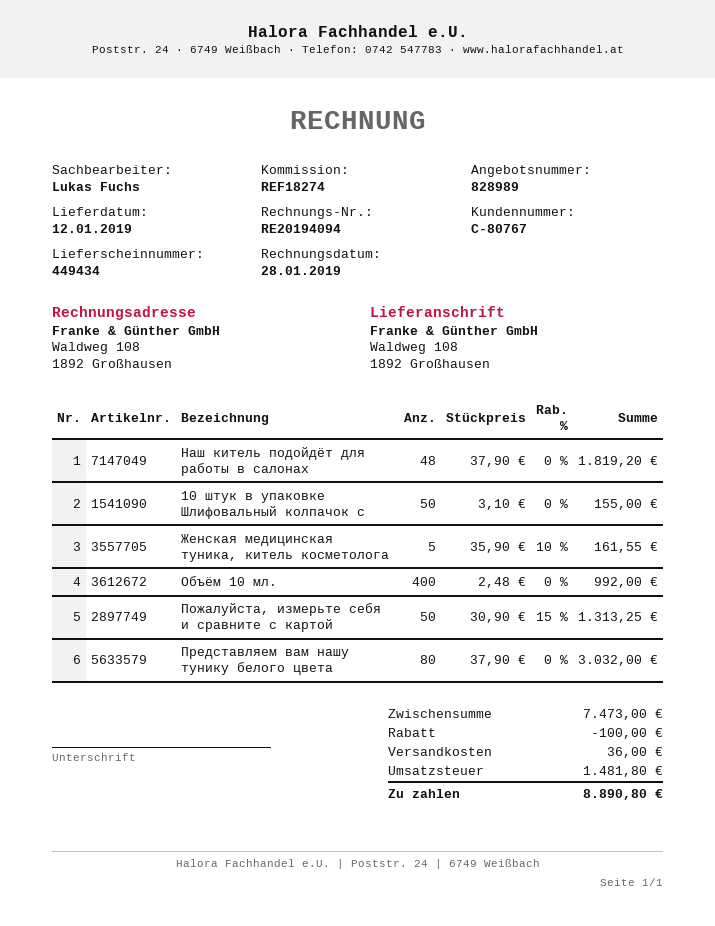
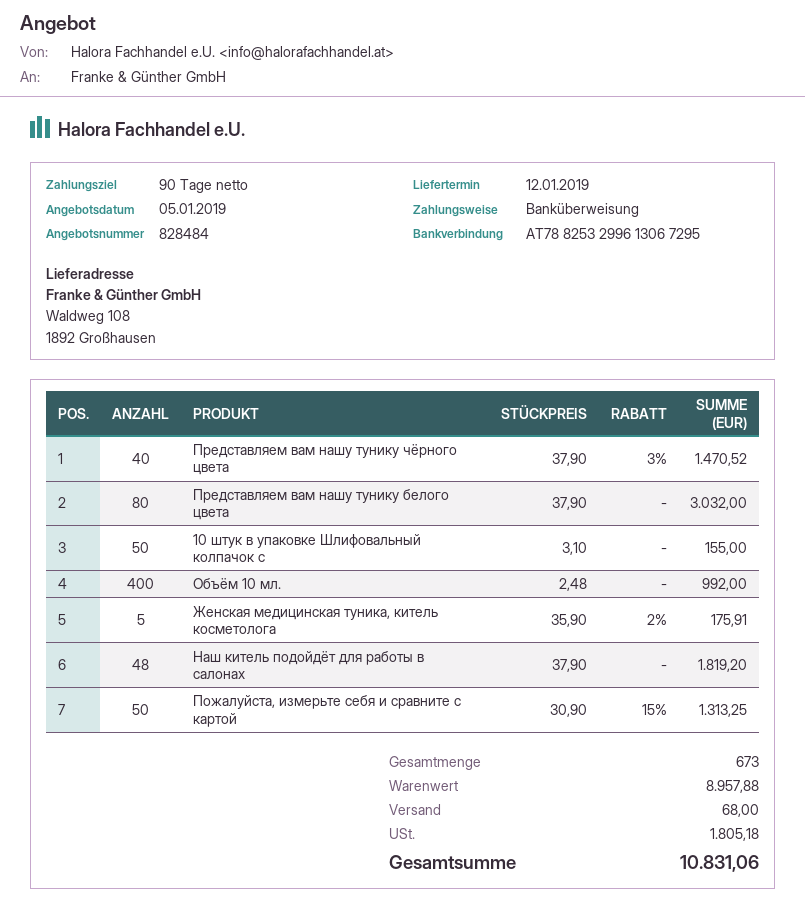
quote number: 828989 -> 828484
Женская медицинская туника, китель косметолога: 5 x 35.90 - 10% = 161.55 -> 5 x 35.90 - 2% = 175.91
Представляем вам нашу тунику чёрного цвета: none -> 40 x 37.90 - 3% = 1470.52
subtotal: 7473.00 -> 8957.88
discount: 100.00 -> none
shipping: 36.00 -> 68.00
tax: 1481.80 -> 1805.18
total: 8890.80 -> 10831.06

